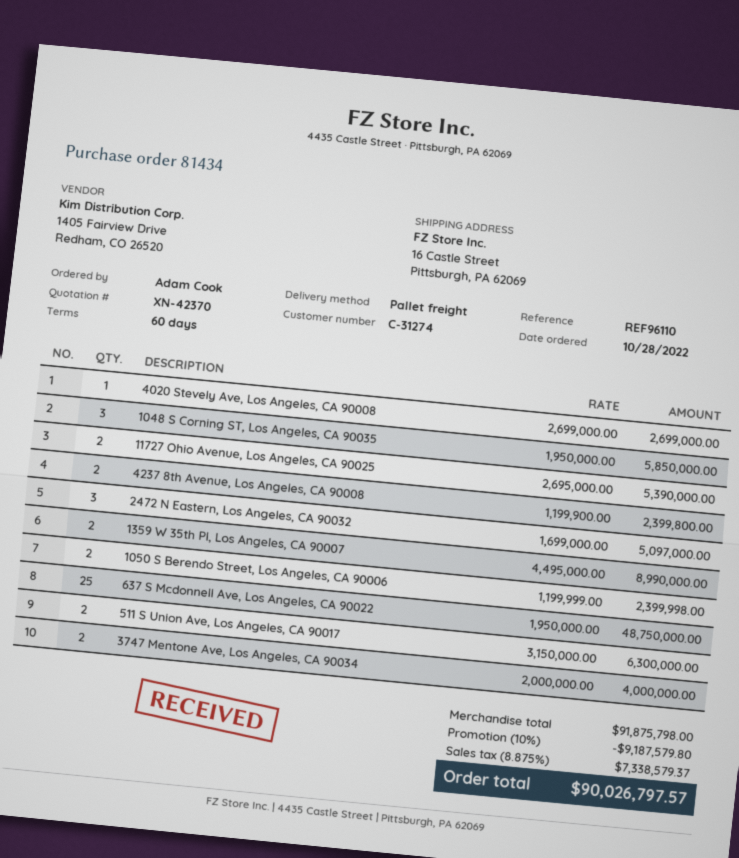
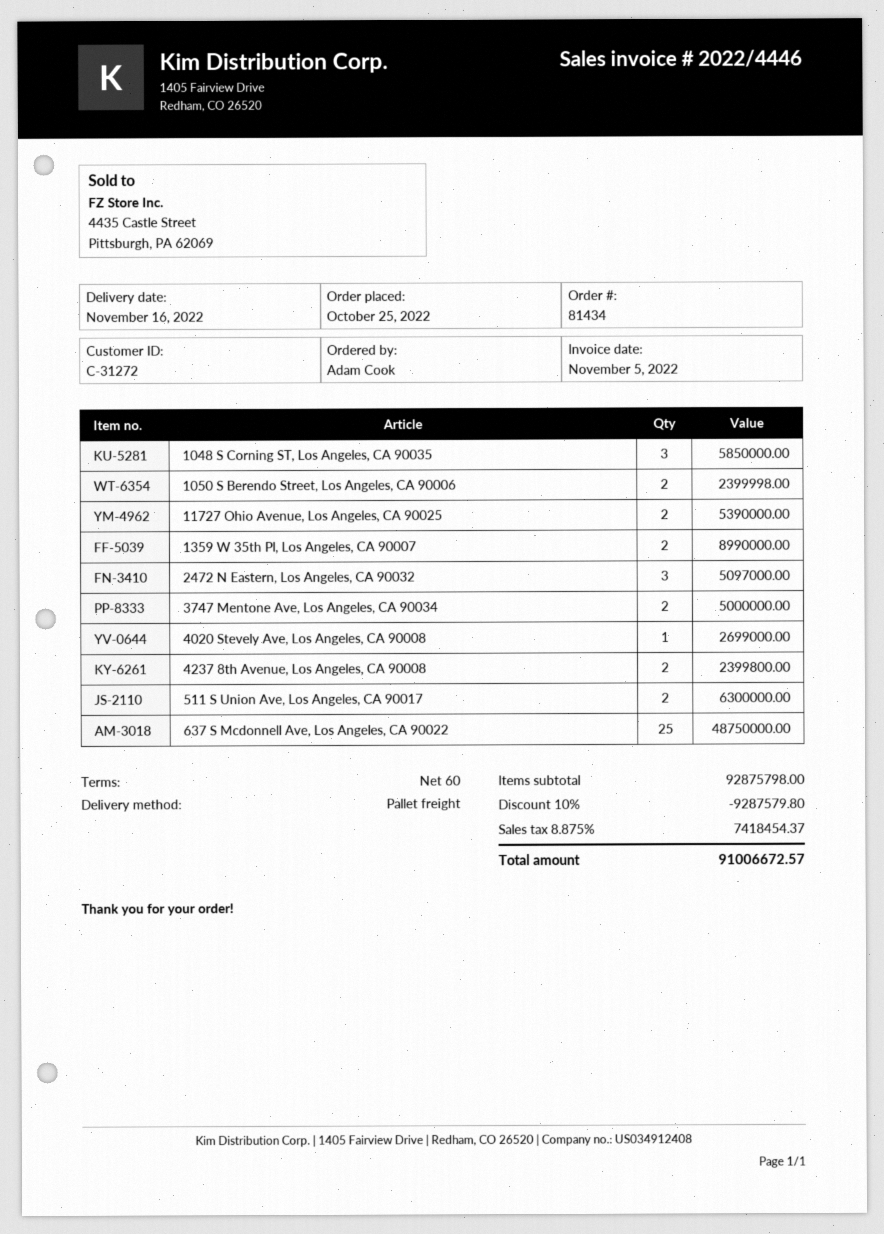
order date: 2022-10-28 -> 2022-10-25
customer number: C-31274 -> C-31272
3747 Mentone Ave, Los Angeles, CA 90034: 2 for 4000000.00 -> 2 for 5000000.00
subtotal: 91875798.00 -> 92875798.00
discount: 10% = 9187579.80 -> 10% = 9287579.80
tax: 8.875% = 7338579.37 -> 8.875% = 7418454.37
total: 90026797.57 -> 91006672.57

